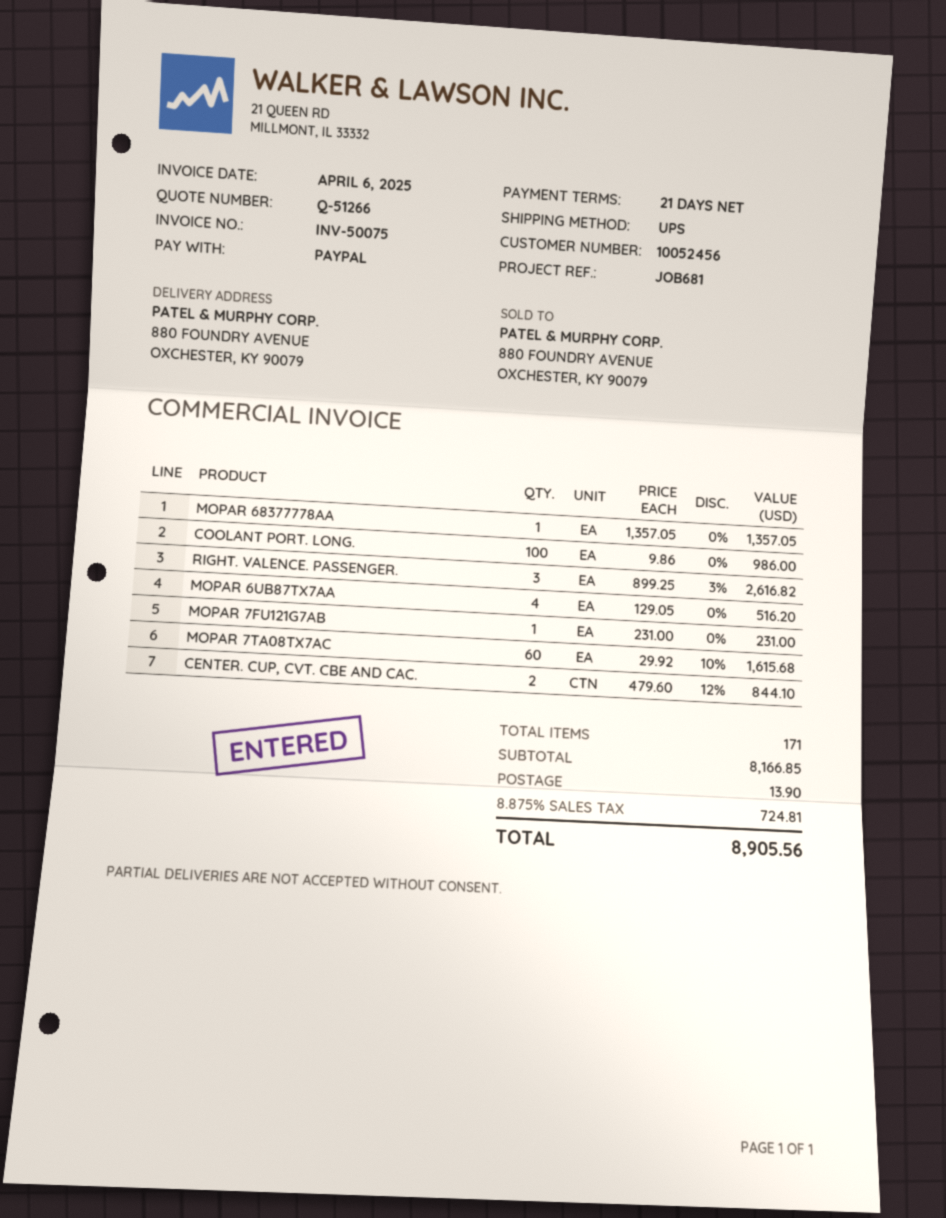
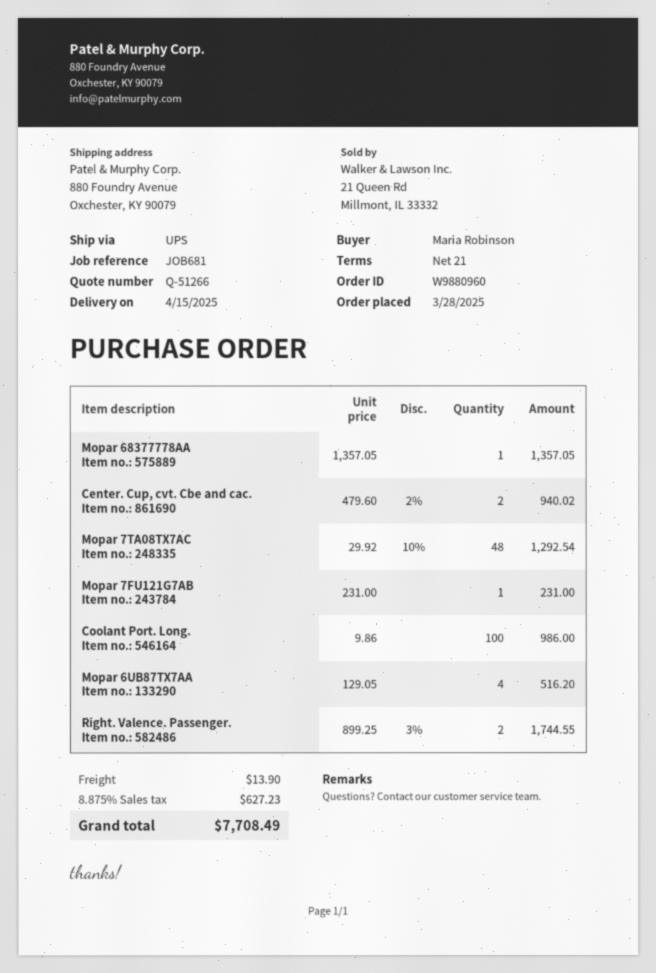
RIGHT. VALENCE. PASSENGER.: 3 x 899.25 - 3% = 2616.82 -> 2 x 899.25 - 3% = 1744.55
MOPAR 7TA08TX7AC: 60 x 29.92 - 10% = 1615.68 -> 48 x 29.92 - 10% = 1292.54
CENTER. CUP, CVT. CBE AND CAC.: 2 x 479.60 - 12% = 844.10 -> 2 x 479.60 - 2% = 940.02
tax: 8.875% = 724.81 -> 8.875% = 627.23
total: 8905.56 -> 7708.49

